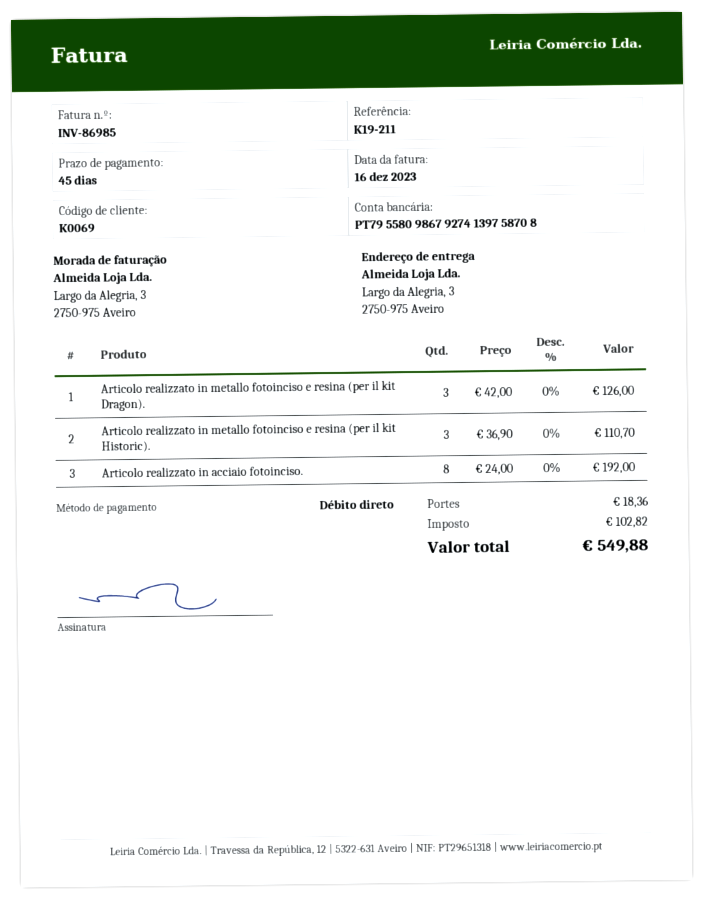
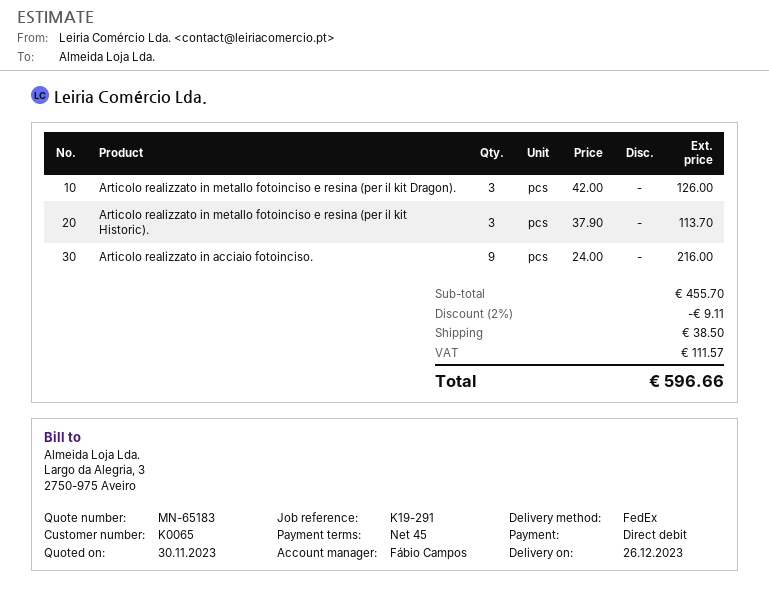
customer number: K0069 -> K0065
reference: K19-211 -> K19-291
Articolo realizzato in metallo fotoinciso e resina (per il kit Historic).: 3 x 36.90 = 110.70 -> 3 x 37.90 = 113.70
Articolo realizzato in acciaio fotoinciso.: 8 x 24.00 = 192.00 -> 9 x 24.00 = 216.00
discount: none -> 2% = 9.11
shipping: 18.36 -> 38.50
tax: 102.82 -> 111.57
total: 549.88 -> 596.66

